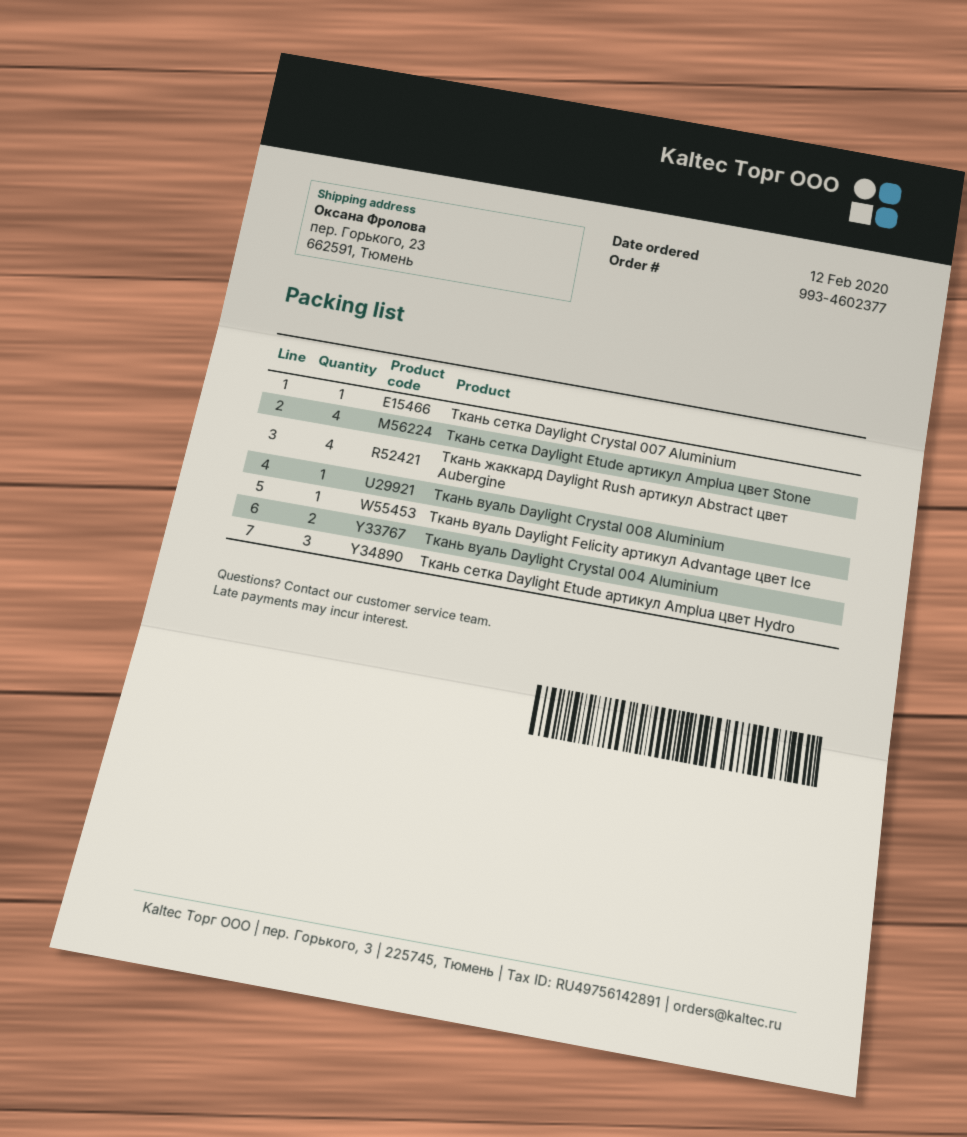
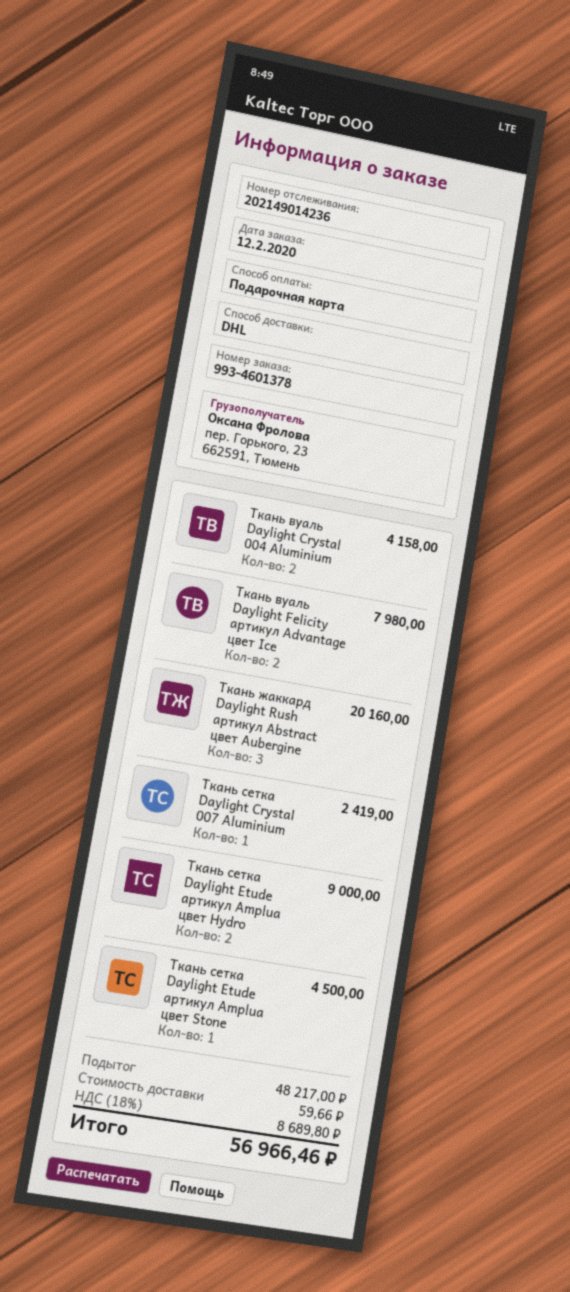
order number: 993-4602377 -> 993-4601378
Ткань сетка Daylight Etude артикул Amplua цвет Stone: 4 -> 1
Ткань жаккард Daylight Rush артикул Abstract цвет Aubergine: 4 -> 3
Ткань вуаль Daylight Crystal 008 Aluminium: 1 -> none
Ткань вуаль Daylight Felicity артикул Advantage цвет Ice: 1 -> 2
Ткань сетка Daylight Etude артикул Amplua цвет Hydro: 3 -> 2

